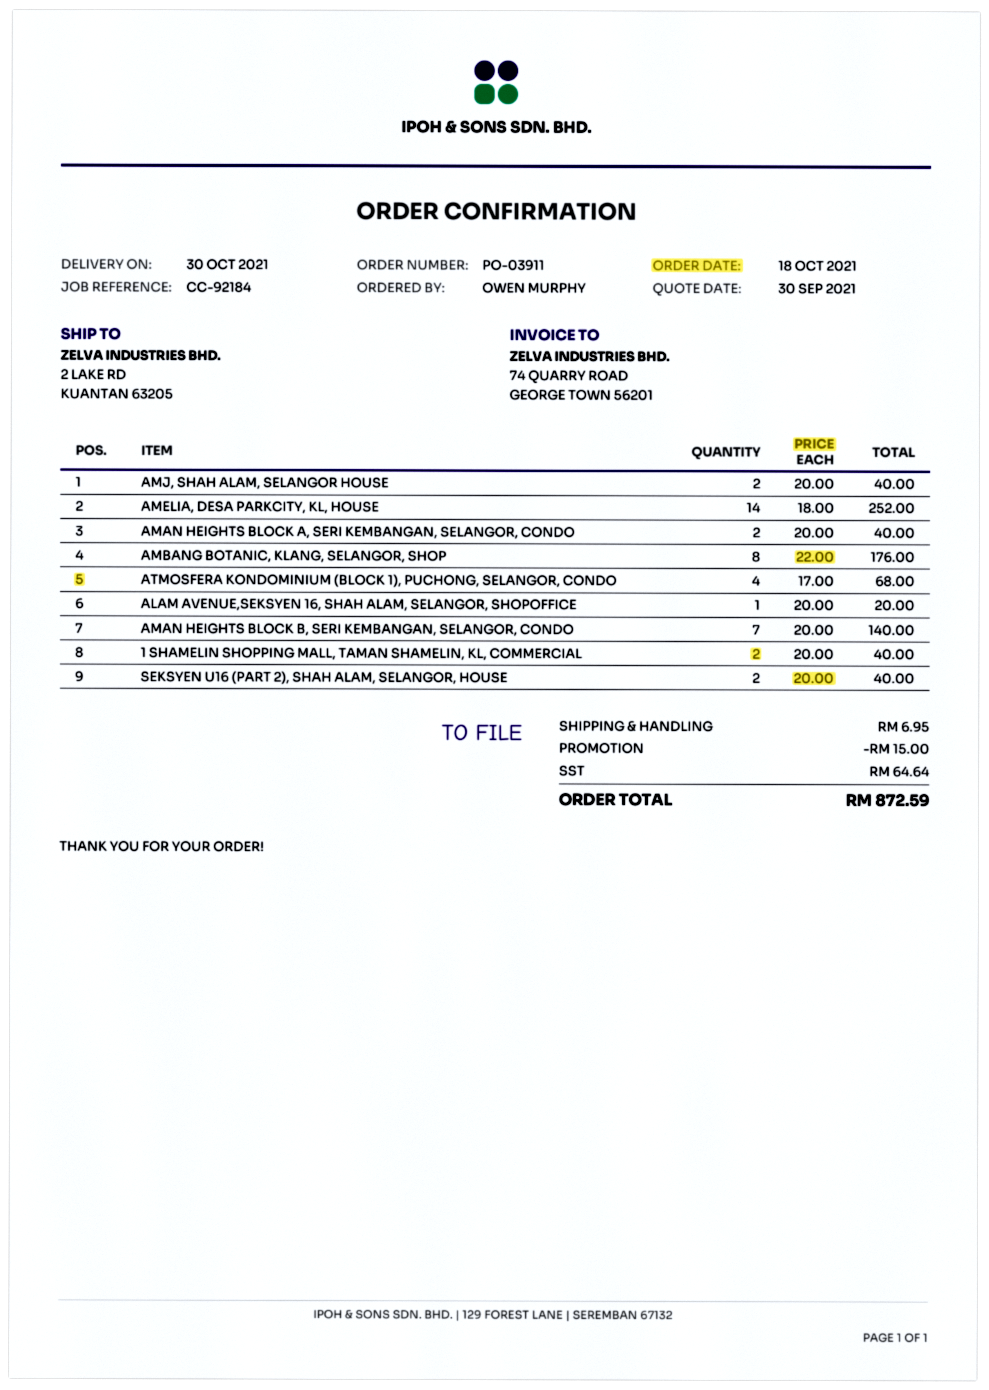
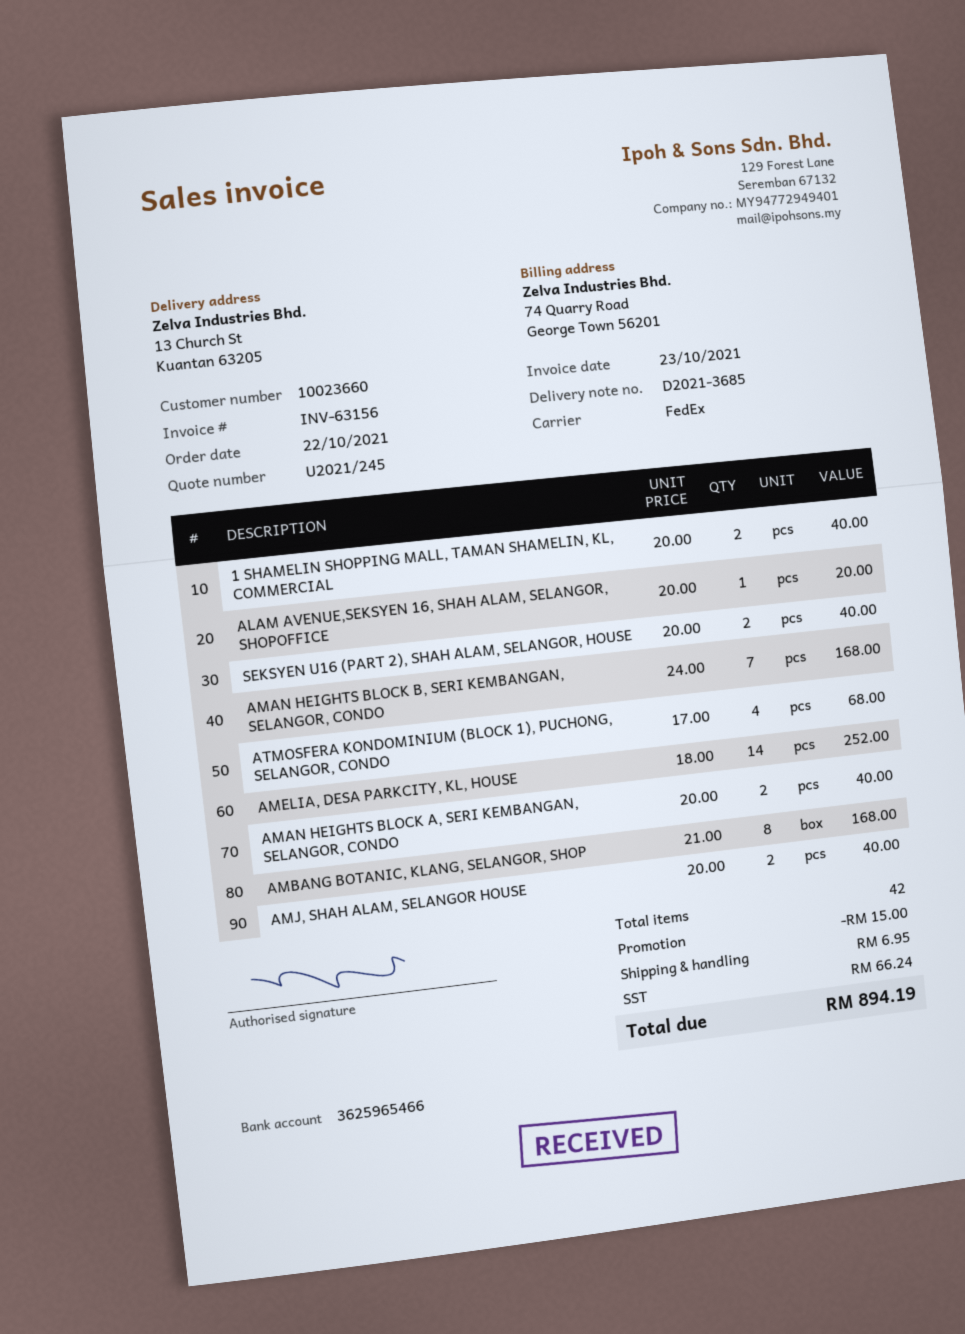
order date: 2021-10-18 -> 2021-10-22
ship to: 2 LAKE RD, KUANTAN 63205 -> 13 Church St, Kuantan 63205
AMBANG BOTANIC, KLANG, SELANGOR, SHOP: 8 x 22.00 = 176.00 -> 8 x 21.00 = 168.00
AMAN HEIGHTS BLOCK B, SERI KEMBANGAN, SELANGOR, CONDO: 7 x 20.00 = 140.00 -> 7 x 24.00 = 168.00
tax: 64.64 -> 66.24
total: 872.59 -> 894.19

